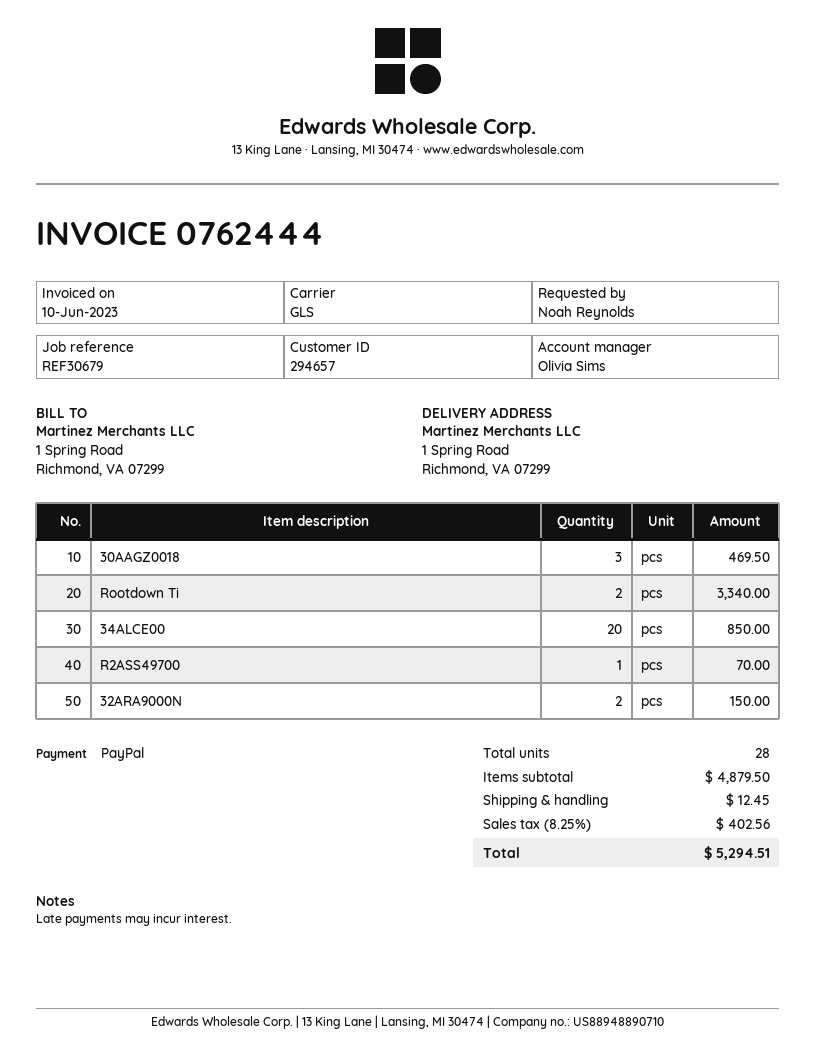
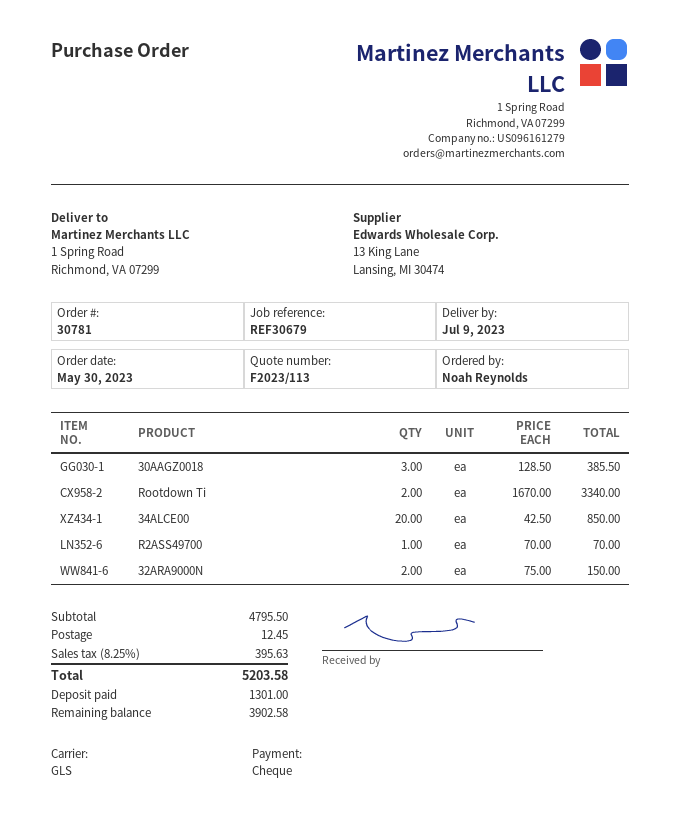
payment method: PayPal -> cheque
30AAGZ0018: 3 for 469.50 -> 3 for 385.50
subtotal: 4879.50 -> 4795.50
tax: 8.25% = 402.56 -> 8.25% = 395.63
total: 5294.51 -> 5203.58

